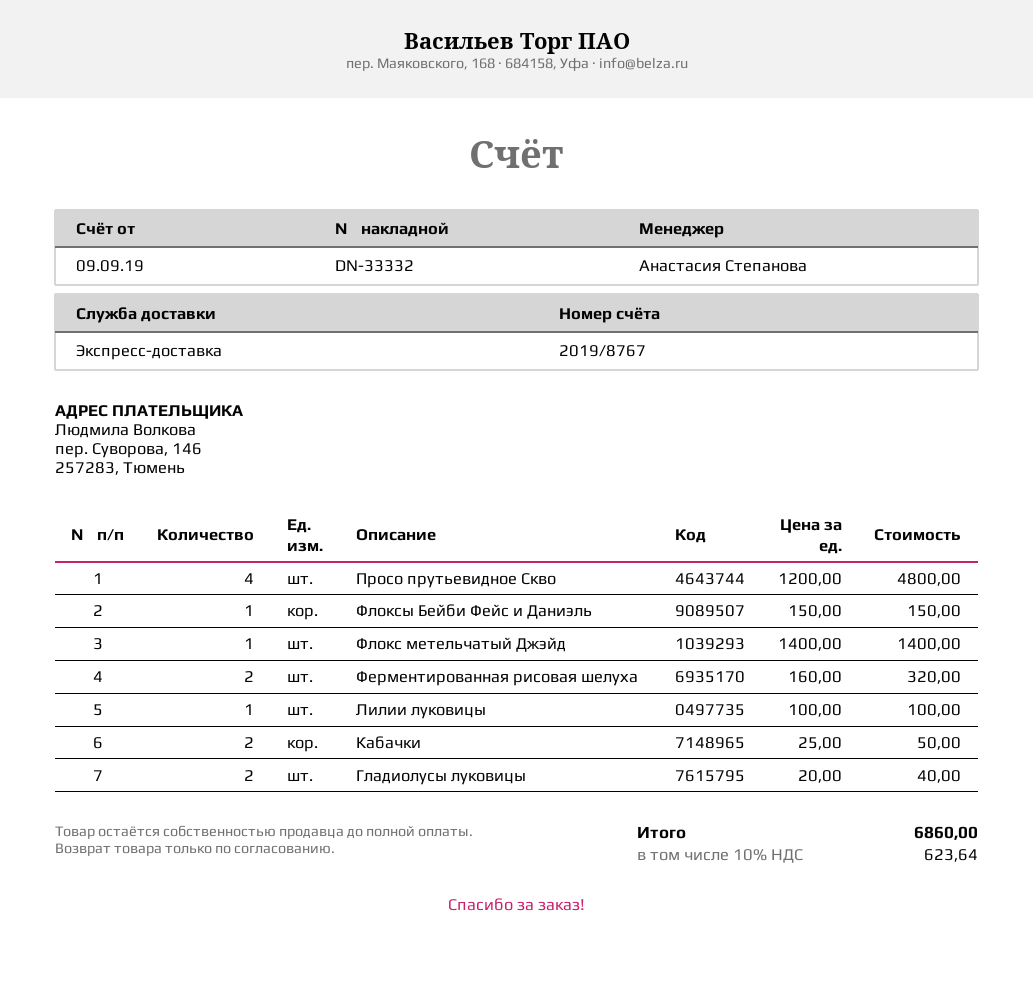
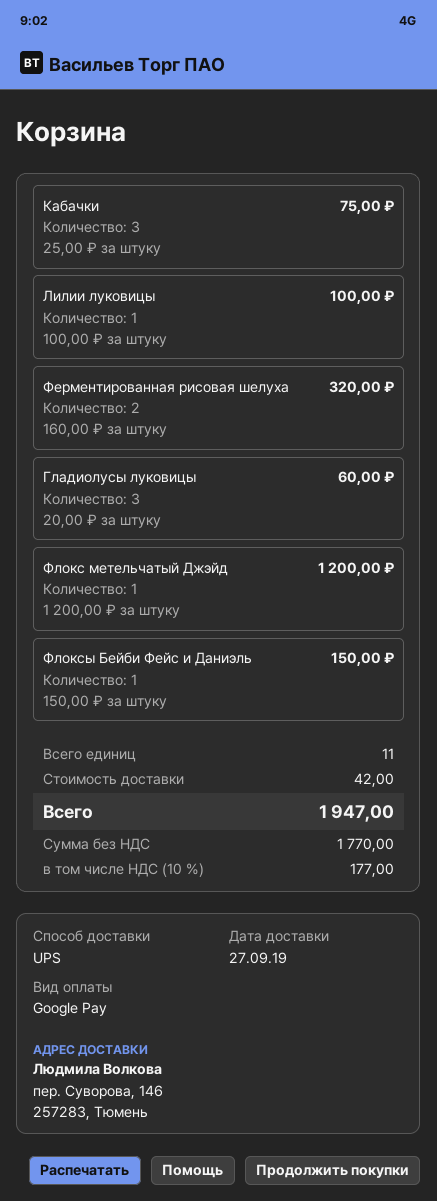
shipping method: express -> UPS
Просо прутьевидное Скво: 4 x 1200.00 = 4800.00 -> none
Флокс метельчатый Джэйд: 1 x 1400.00 = 1400.00 -> 1 x 1200.00 = 1200.00
Кабачки: 2 x 25.00 = 50.00 -> 3 x 25.00 = 75.00
Гладиолусы луковицы: 2 x 20.00 = 40.00 -> 3 x 20.00 = 60.00
shipping: none -> 42.00
tax: 10% = 623.64 -> 10% = 177.00
total: 6860.00 -> 1947.00

